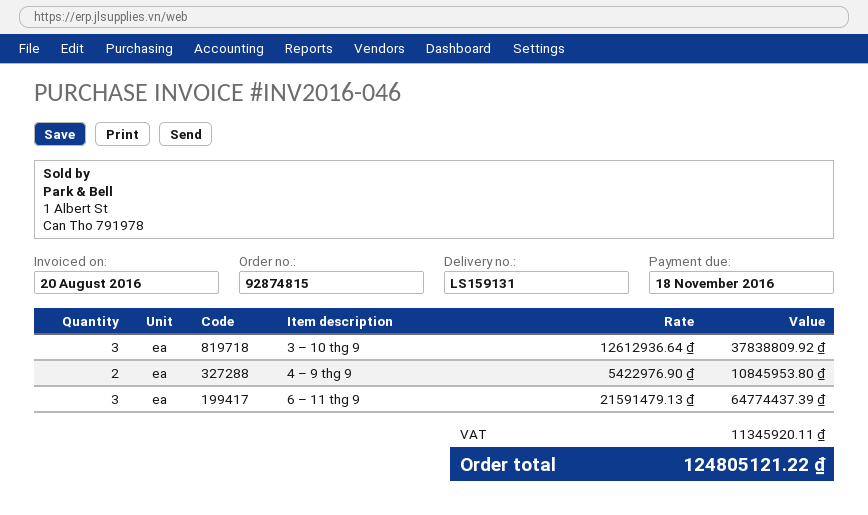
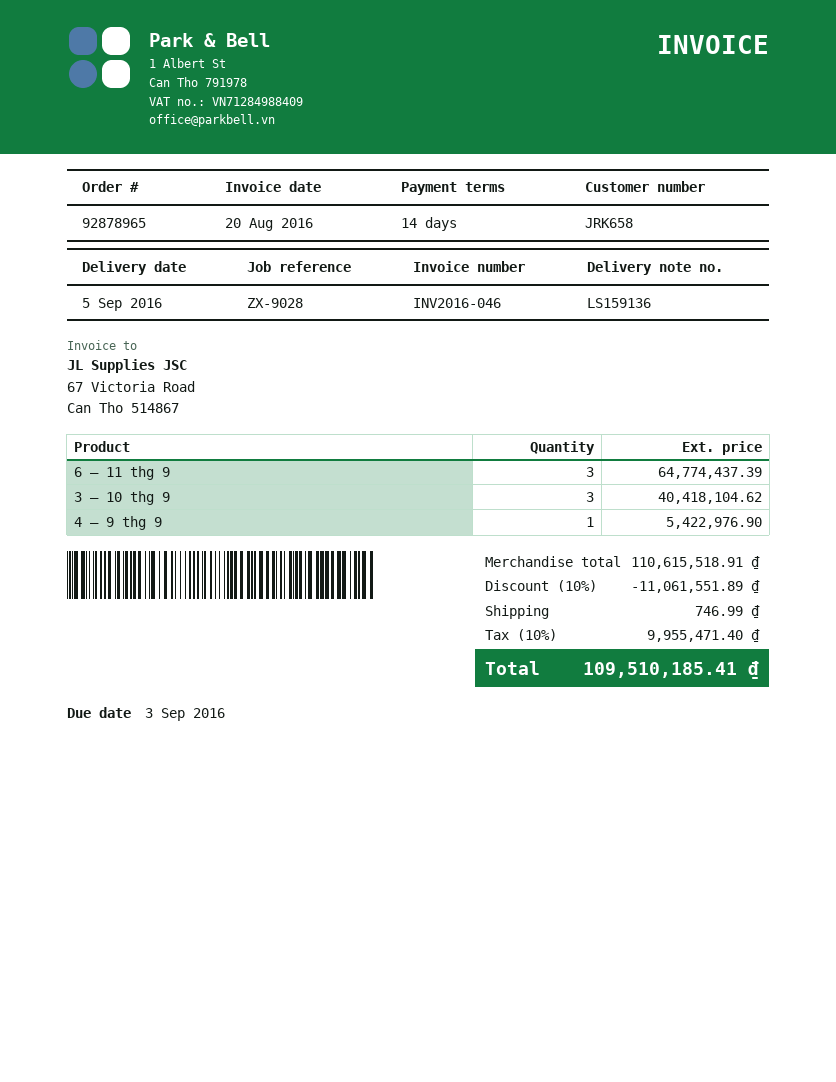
order number: 92874815 -> 92878965
delivery note number: LS159131 -> LS159136
due date: 2016-11-18 -> 2016-09-03
3 – 10 thg 9: 3 for 37838809.92 -> 3 for 40418104.62
4 – 9 thg 9: 2 for 10845953.80 -> 1 for 5422976.90
discount: none -> 10% = 11061551.89
shipping: none -> 746.99
tax: 11345920.11 -> 9955471.40
total: 124805121.22 -> 109510185.41

